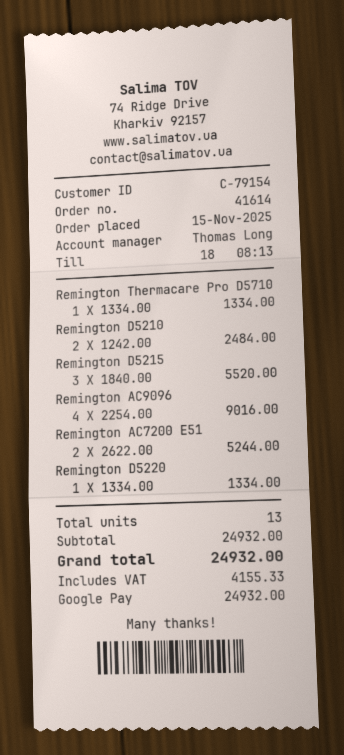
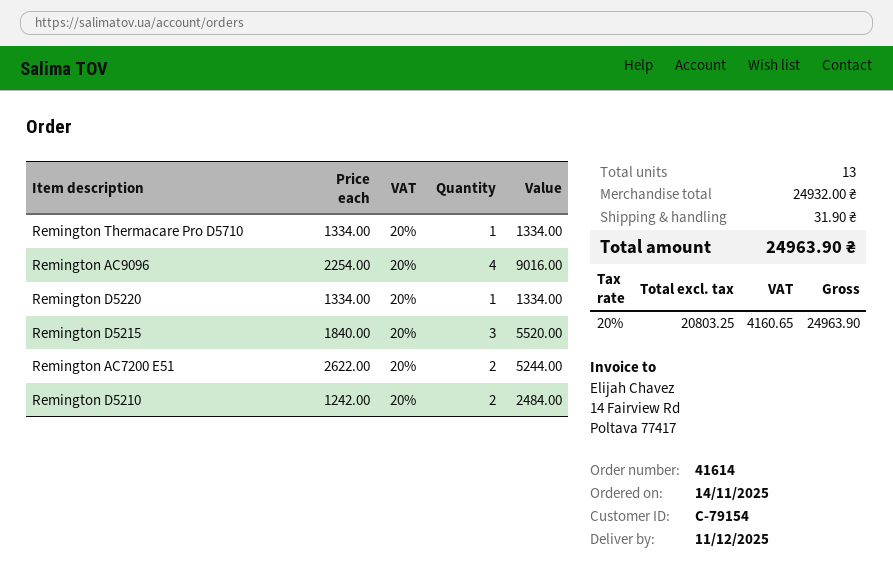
order date: 2025-11-15 -> 2025-11-14
shipping: none -> 31.90
tax: 4155.33 -> 4160.65
total: 24932.00 -> 24963.90

